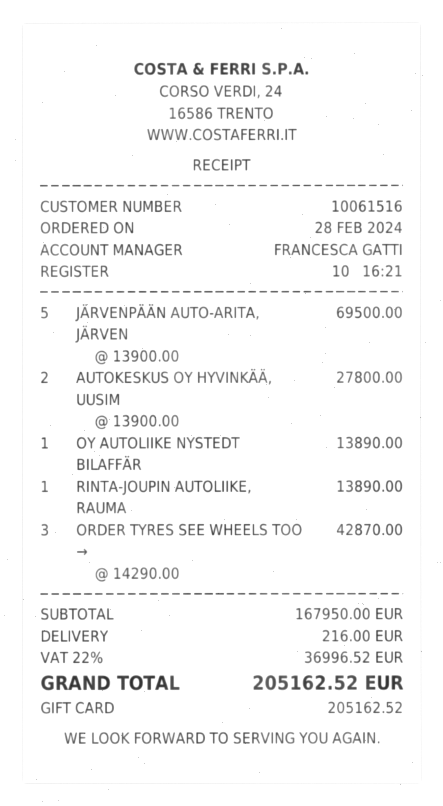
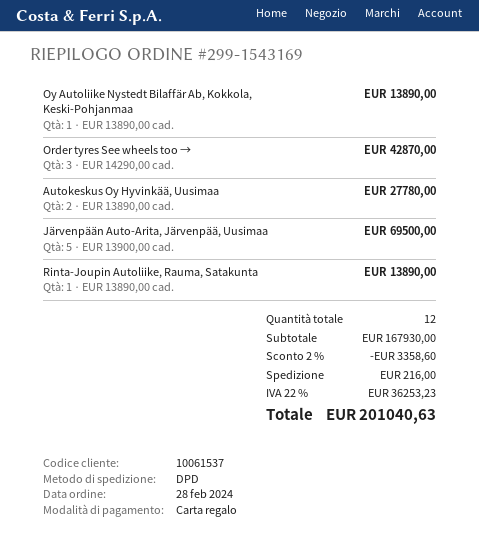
customer number: 10061516 -> 10061537
AUTOKESKUS OY HYVINKÄÄ, UUSIM: 2 x 13900.00 = 27800.00 -> 2 x 13890.00 = 27780.00
subtotal: 167950.00 -> 167930.00
discount: none -> 2% = 3358.60
tax: 22% = 36996.52 -> 22% = 36253.23
total: 205162.52 -> 201040.63

